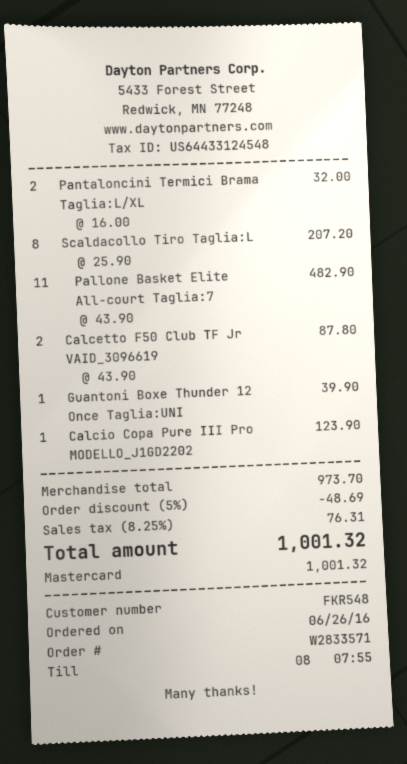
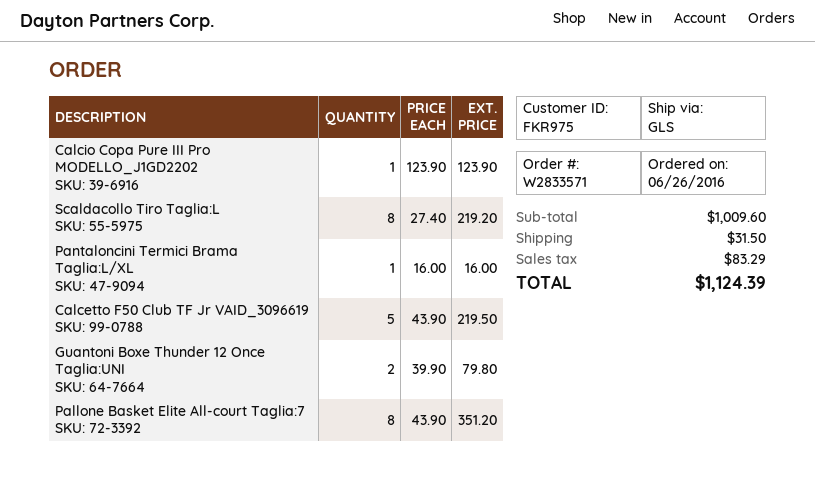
customer number: FKR548 -> FKR975
Pantaloncini Termici Brama Taglia:L/XL: 2 x 16.00 = 32.00 -> 1 x 16.00 = 16.00
Scaldacollo Tiro Taglia:L: 8 x 25.90 = 207.20 -> 8 x 27.40 = 219.20
Pallone Basket Elite All-court Taglia:7: 11 x 43.90 = 482.90 -> 8 x 43.90 = 351.20
Calcetto F50 Club TF Jr VAID_3096619: 2 x 43.90 = 87.80 -> 5 x 43.90 = 219.50
Guantoni Boxe Thunder 12 Once Taglia:UNI: 1 x 39.90 = 39.90 -> 2 x 39.90 = 79.80
subtotal: 973.70 -> 1009.60
discount: 5% = 48.69 -> none
shipping: none -> 31.50
tax: 76.31 -> 83.29
total: 1001.32 -> 1124.39

